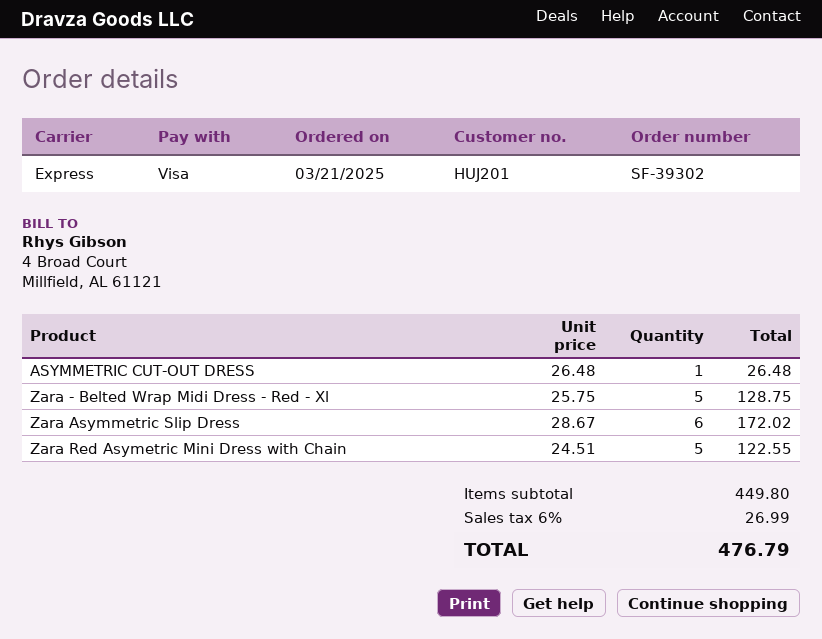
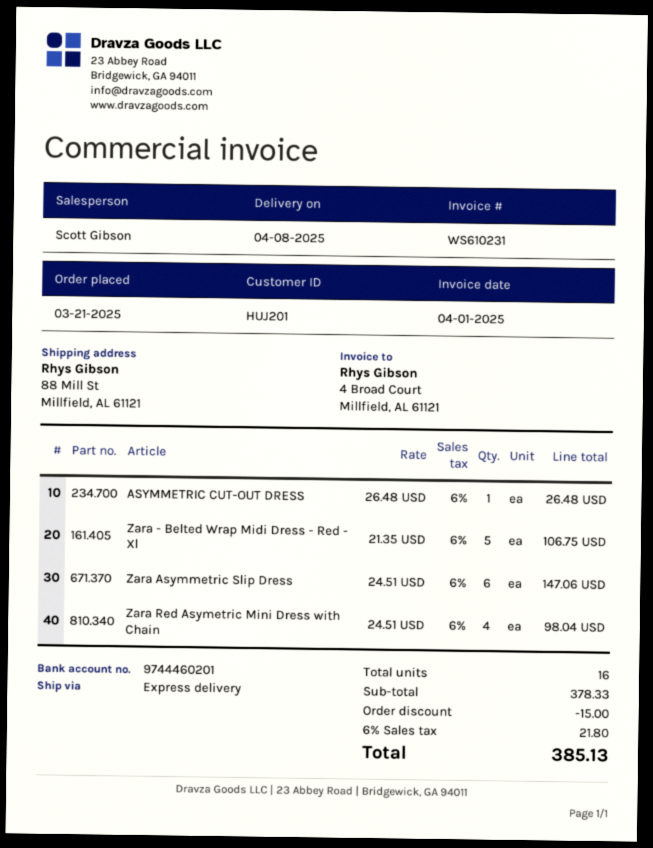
Zara - Belted Wrap Midi Dress - Red - Xl: 5 x 25.75 = 128.75 -> 5 x 21.35 = 106.75
Zara Asymmetric Slip Dress: 6 x 28.67 = 172.02 -> 6 x 24.51 = 147.06
Zara Red Asymetric Mini Dress with Chain: 5 x 24.51 = 122.55 -> 4 x 24.51 = 98.04
subtotal: 449.80 -> 378.33
discount: none -> 15.00
tax: 6% = 26.99 -> 6% = 21.80
total: 476.79 -> 385.13

